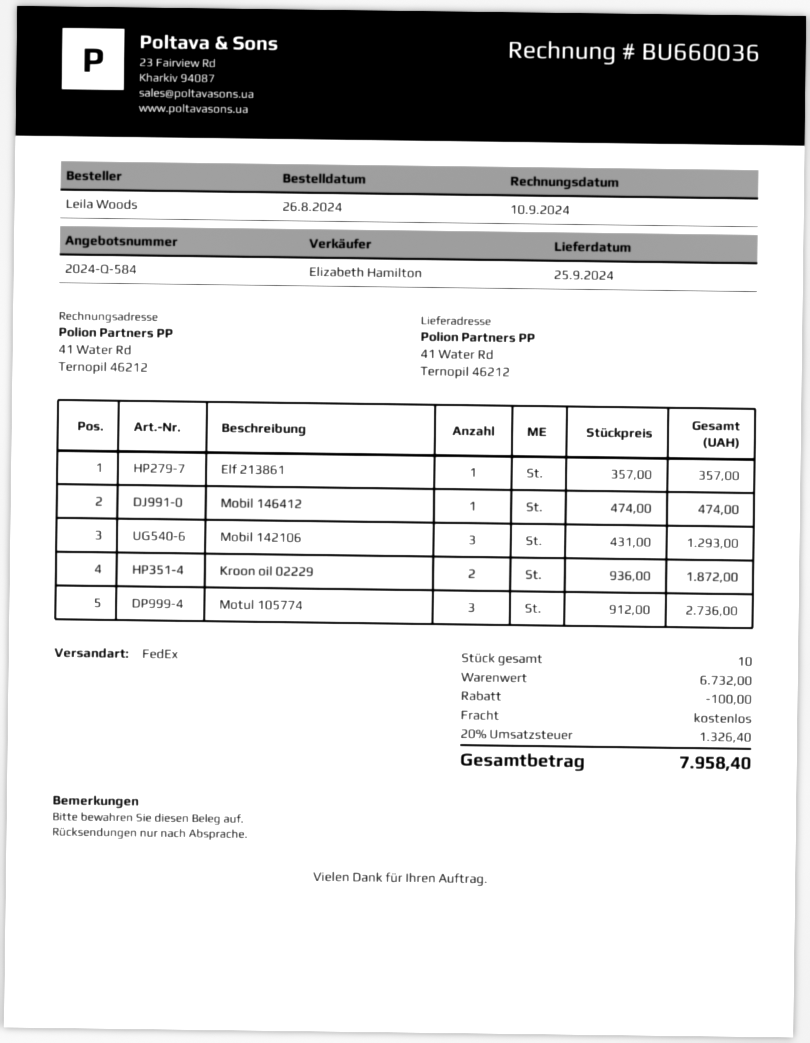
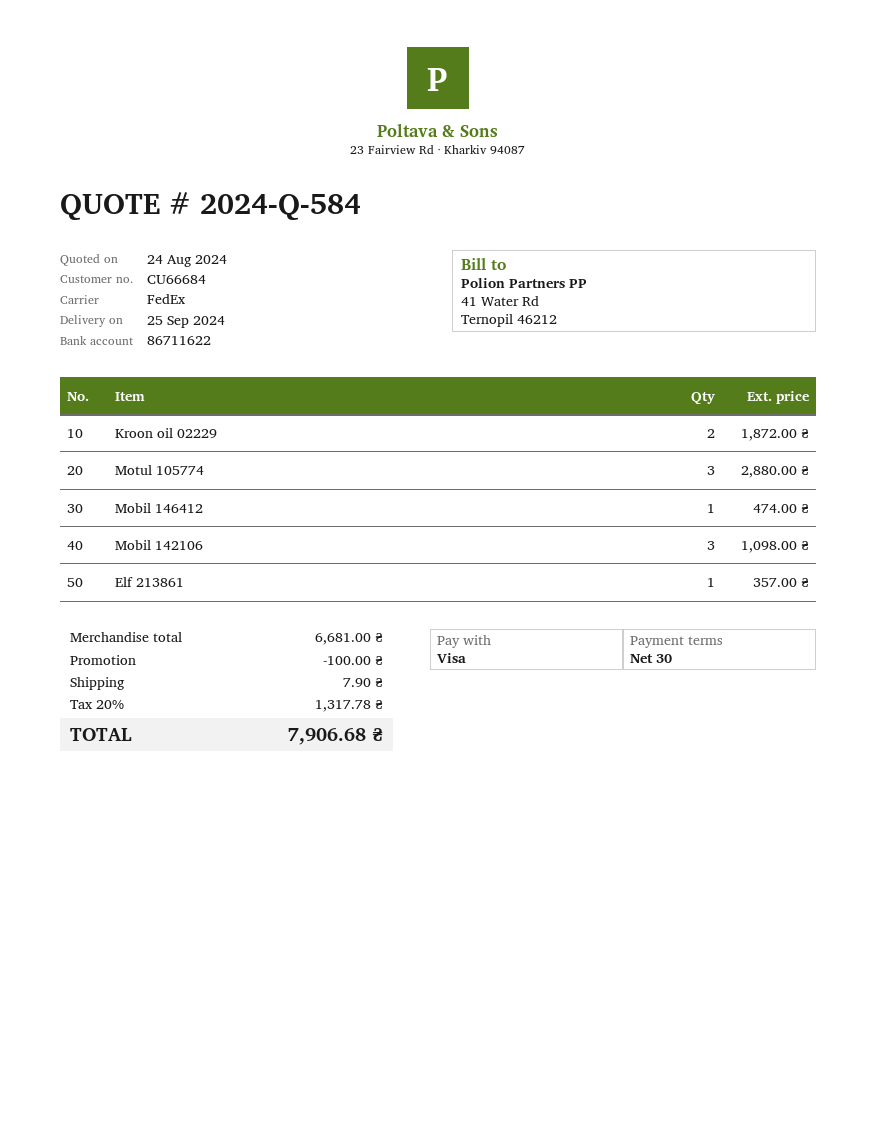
Mobil 142106: 3 for 1293.00 -> 3 for 1098.00
Motul 105774: 3 for 2736.00 -> 3 for 2880.00
subtotal: 6732.00 -> 6681.00
shipping: 0.00 -> 7.90
tax: 20% = 1326.40 -> 20% = 1317.78
total: 7958.40 -> 7906.68

